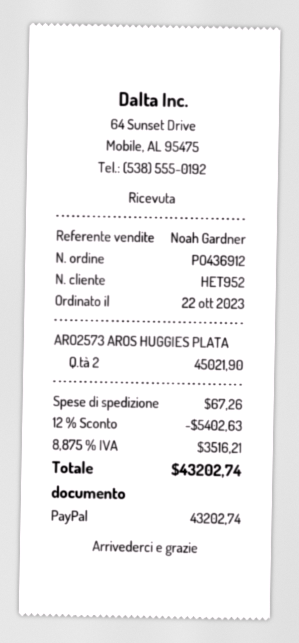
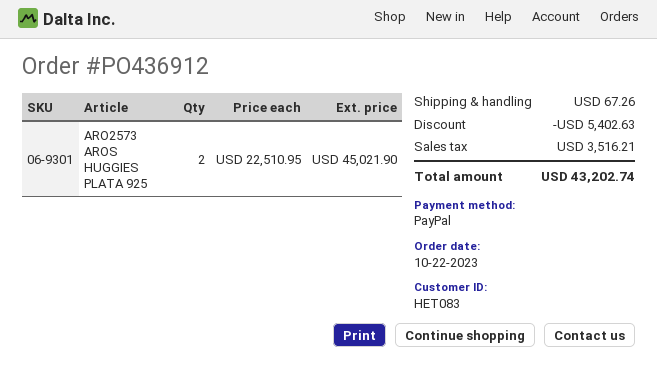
customer number: HET952 -> HET083

